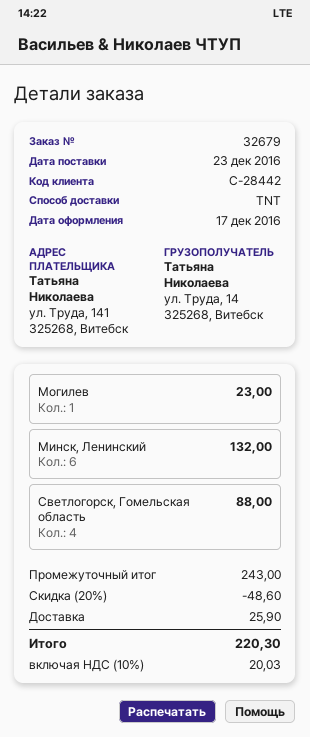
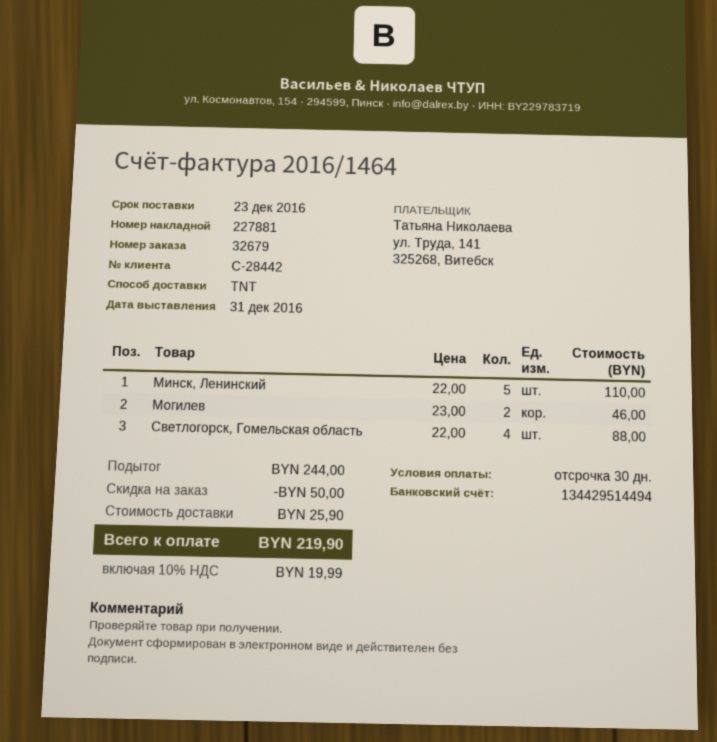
Могилев: 1 for 23.00 -> 2 for 46.00
Минск, Ленинский: 6 for 132.00 -> 5 for 110.00
subtotal: 243.00 -> 244.00
discount: 48.60 -> 50.00
tax: 10% = 20.03 -> 10% = 19.99
total: 220.30 -> 219.90

